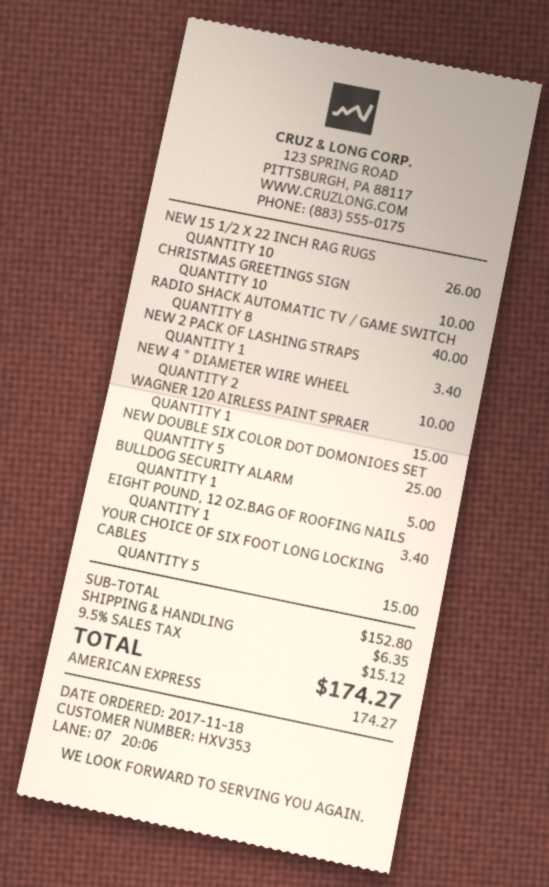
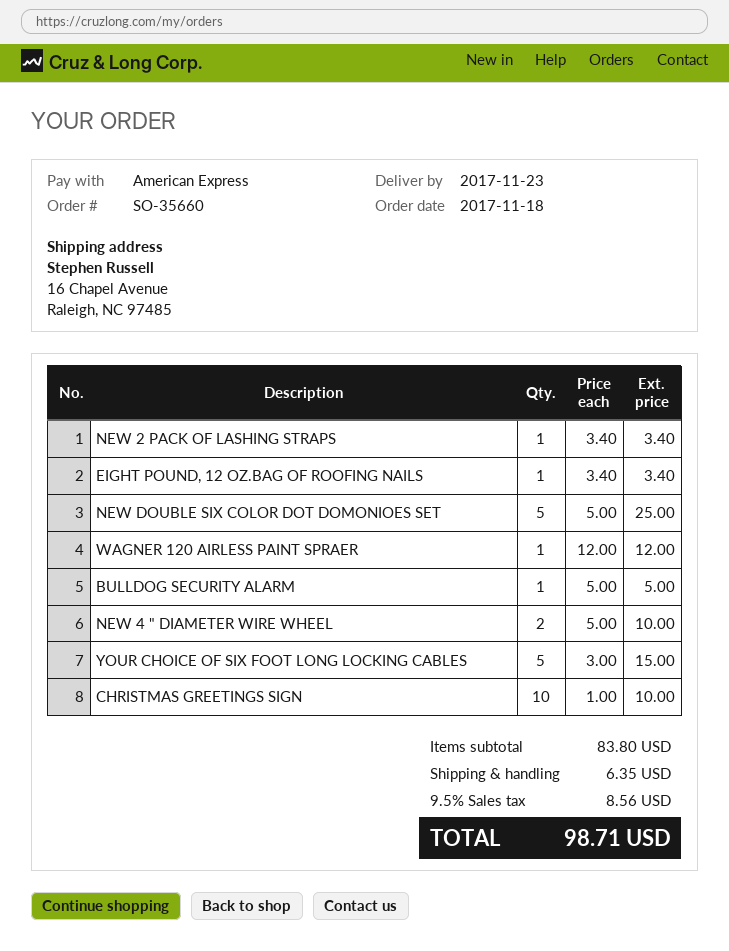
NEW 15 1/2 X 22 INCH RAG RUGS: 10 for 26.00 -> none
RADIO SHACK AUTOMATIC TV / GAME SWITCH: 8 for 40.00 -> none
WAGNER 120 AIRLESS PAINT SPRAER: 1 for 15.00 -> 1 for 12.00
subtotal: 152.80 -> 83.80
tax: 9.5% = 15.12 -> 9.5% = 8.56
total: 174.27 -> 98.71

